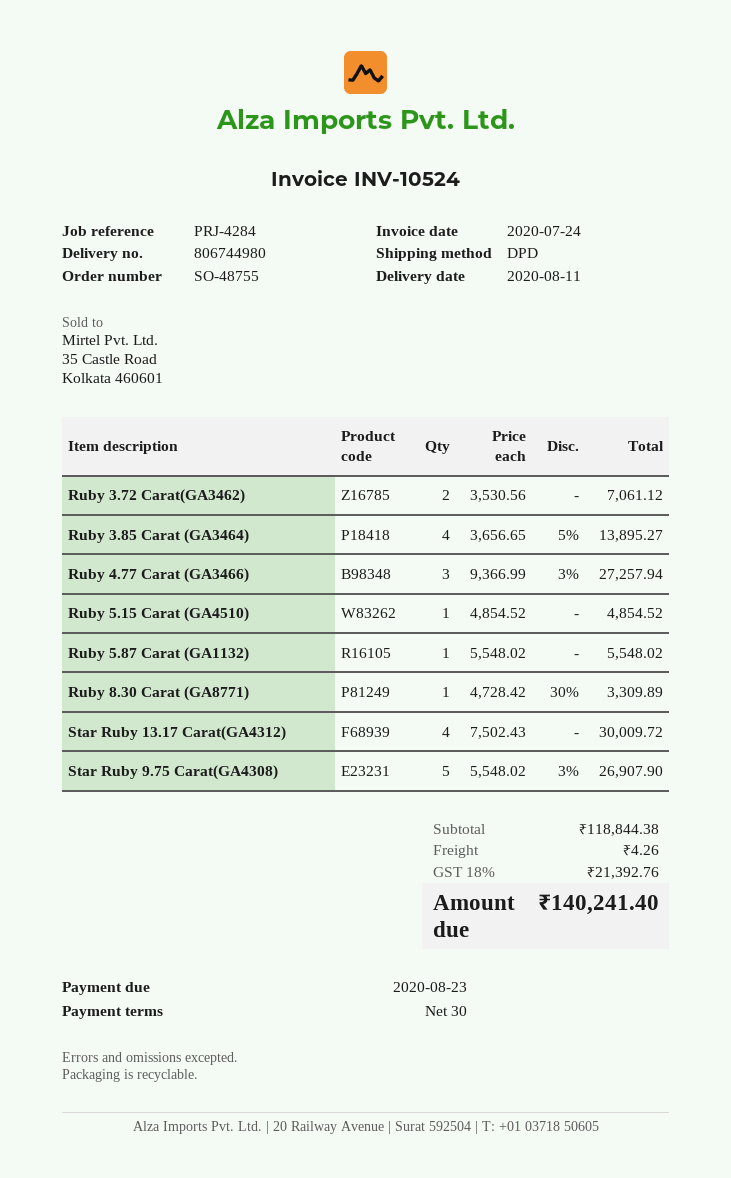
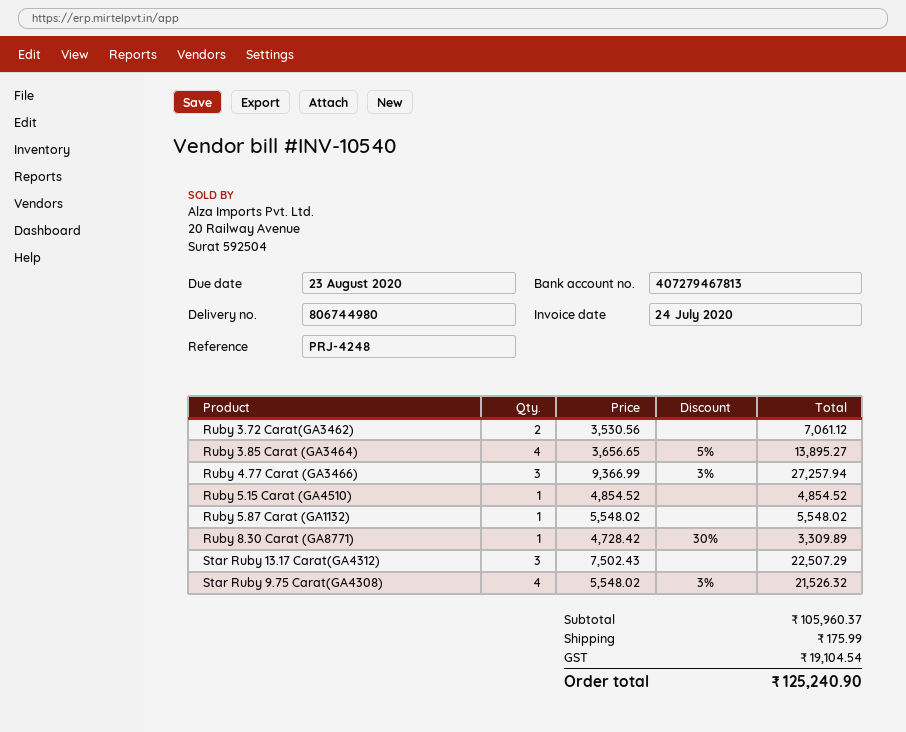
invoice number: INV-10524 -> INV-10540
reference: PRJ-4284 -> PRJ-4248
Star Ruby 13.17 Carat(GA4312): 4 x 7502.43 = 30009.72 -> 3 x 7502.43 = 22507.29
Star Ruby 9.75 Carat(GA4308): 5 x 5548.02 - 3% = 26907.90 -> 4 x 5548.02 - 3% = 21526.32
subtotal: 118844.38 -> 105960.37
shipping: 4.26 -> 175.99
tax: 21392.76 -> 19104.54
total: 140241.40 -> 125240.90

